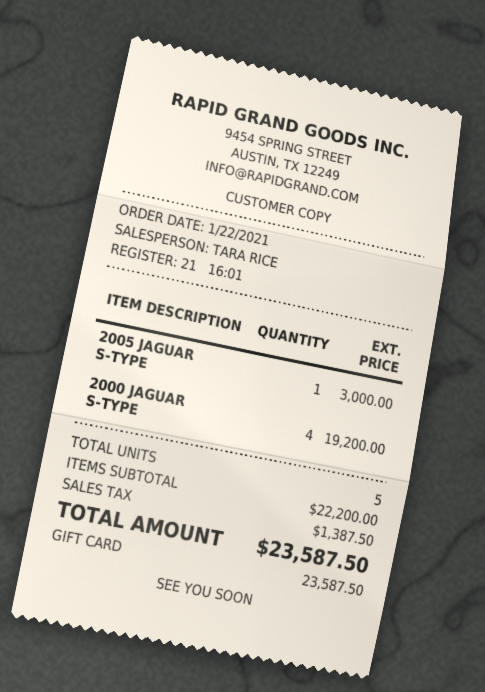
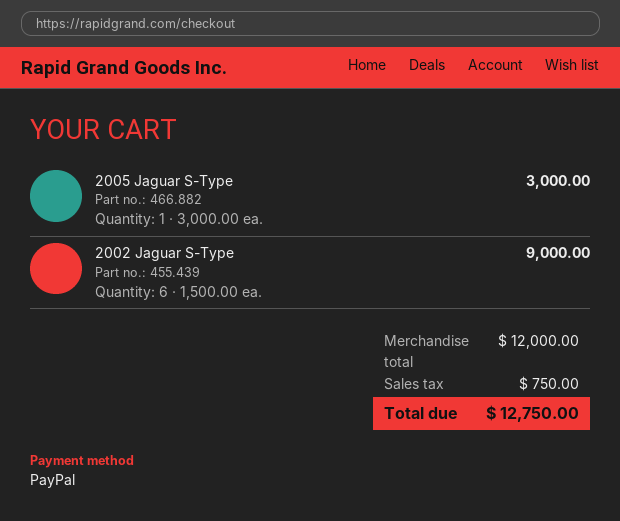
payment method: gift card -> PayPal
2000 JAGUAR S-TYPE: 4 for 19200.00 -> none
2002 Jaguar S-Type: none -> 6 for 9000.00
subtotal: 22200.00 -> 12000.00
tax: 1387.50 -> 750.00
total: 23587.50 -> 12750.00

